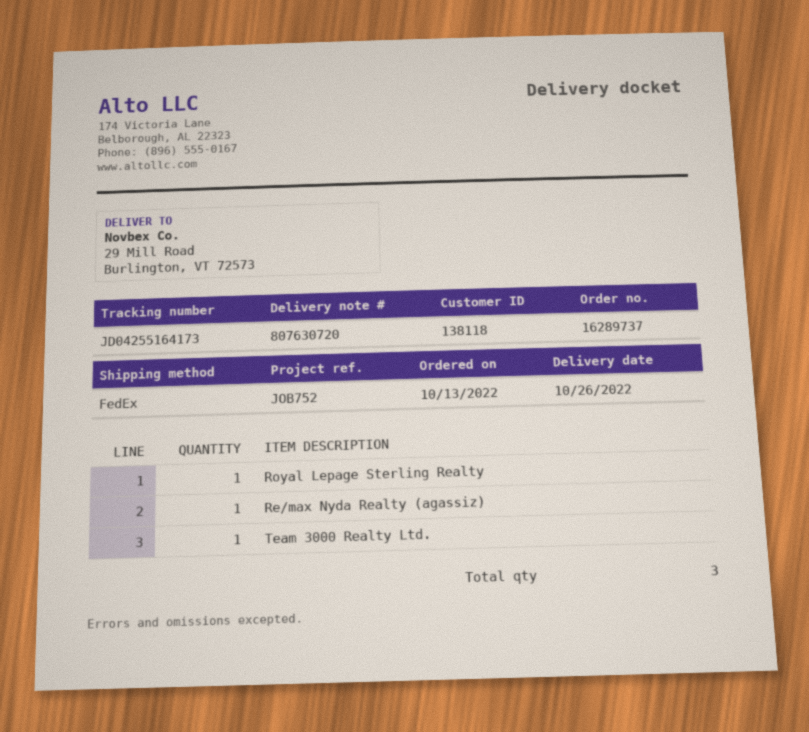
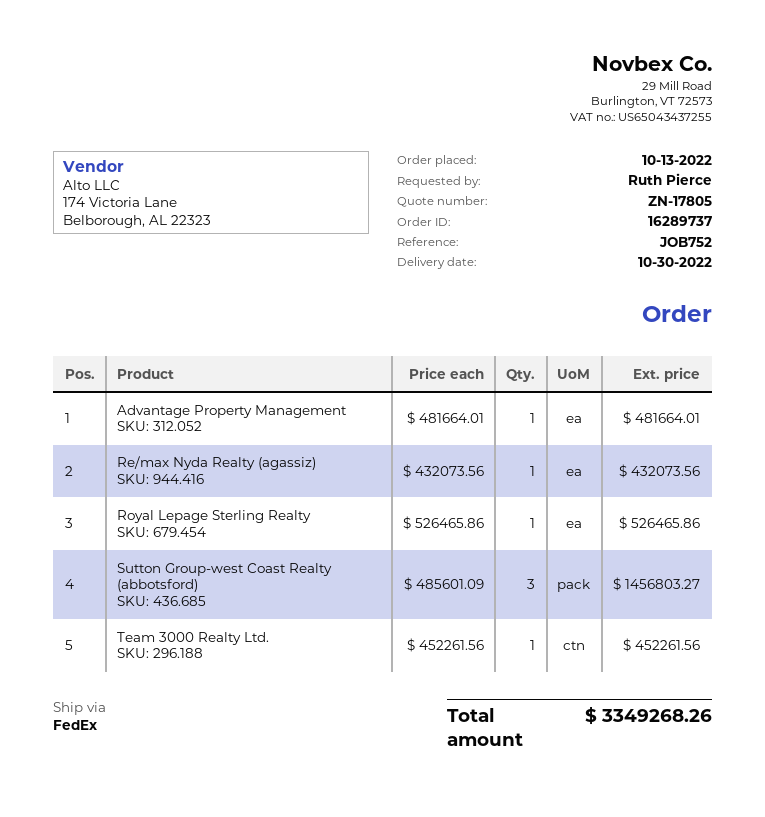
delivery date: 2022-10-26 -> 2022-10-30
Advantage Property Management: none -> 1
Sutton Group-west Coast Realty (abbotsford): none -> 3

